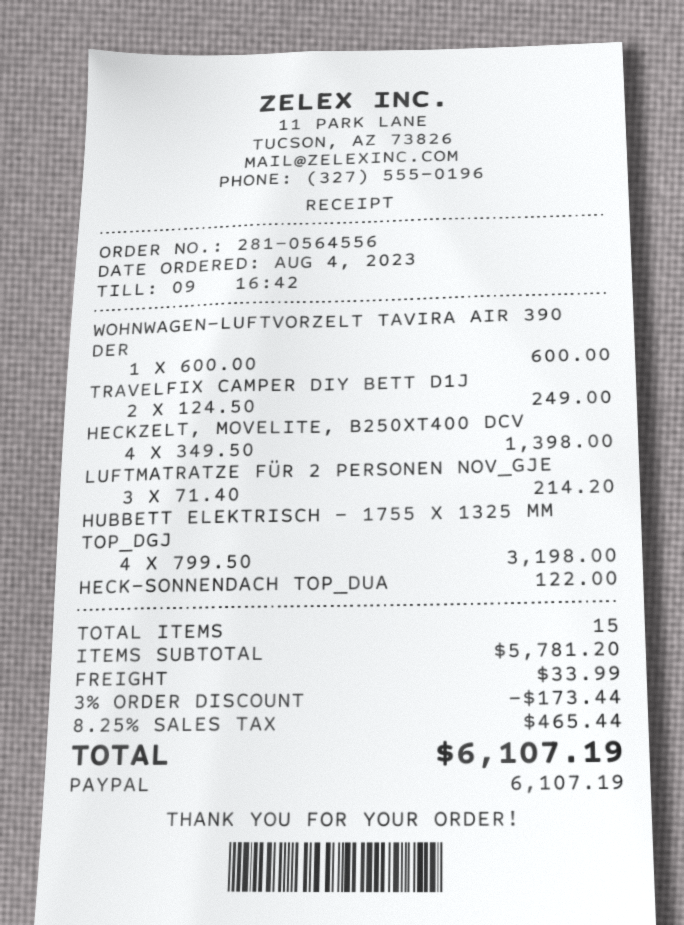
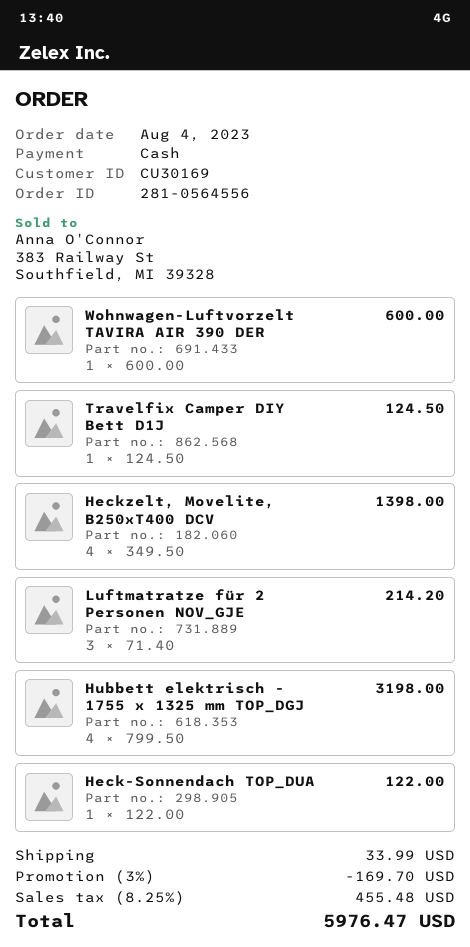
payment method: PayPal -> cash
TRAVELFIX CAMPER DIY BETT D1J: 2 x 124.50 = 249.00 -> 1 x 124.50 = 124.50
discount: 3% = 173.44 -> 3% = 169.70
tax: 8.25% = 465.44 -> 8.25% = 455.48
total: 6107.19 -> 5976.47

